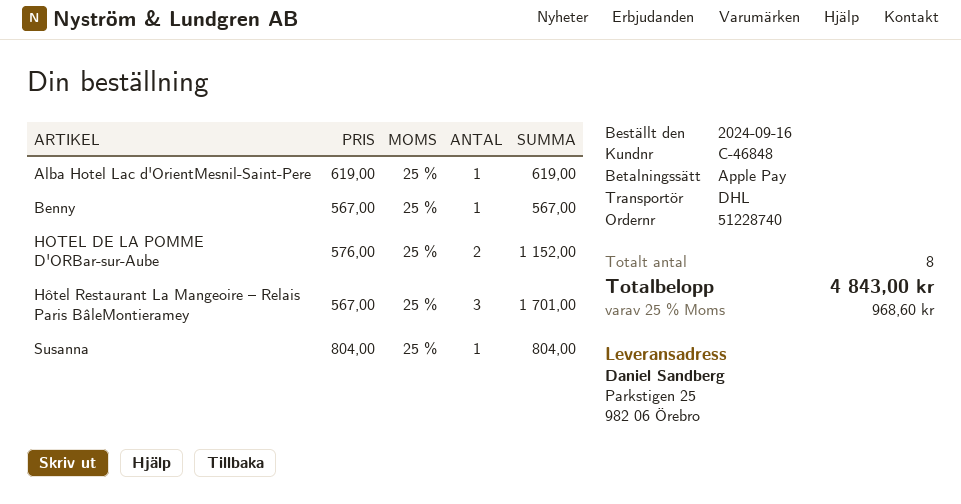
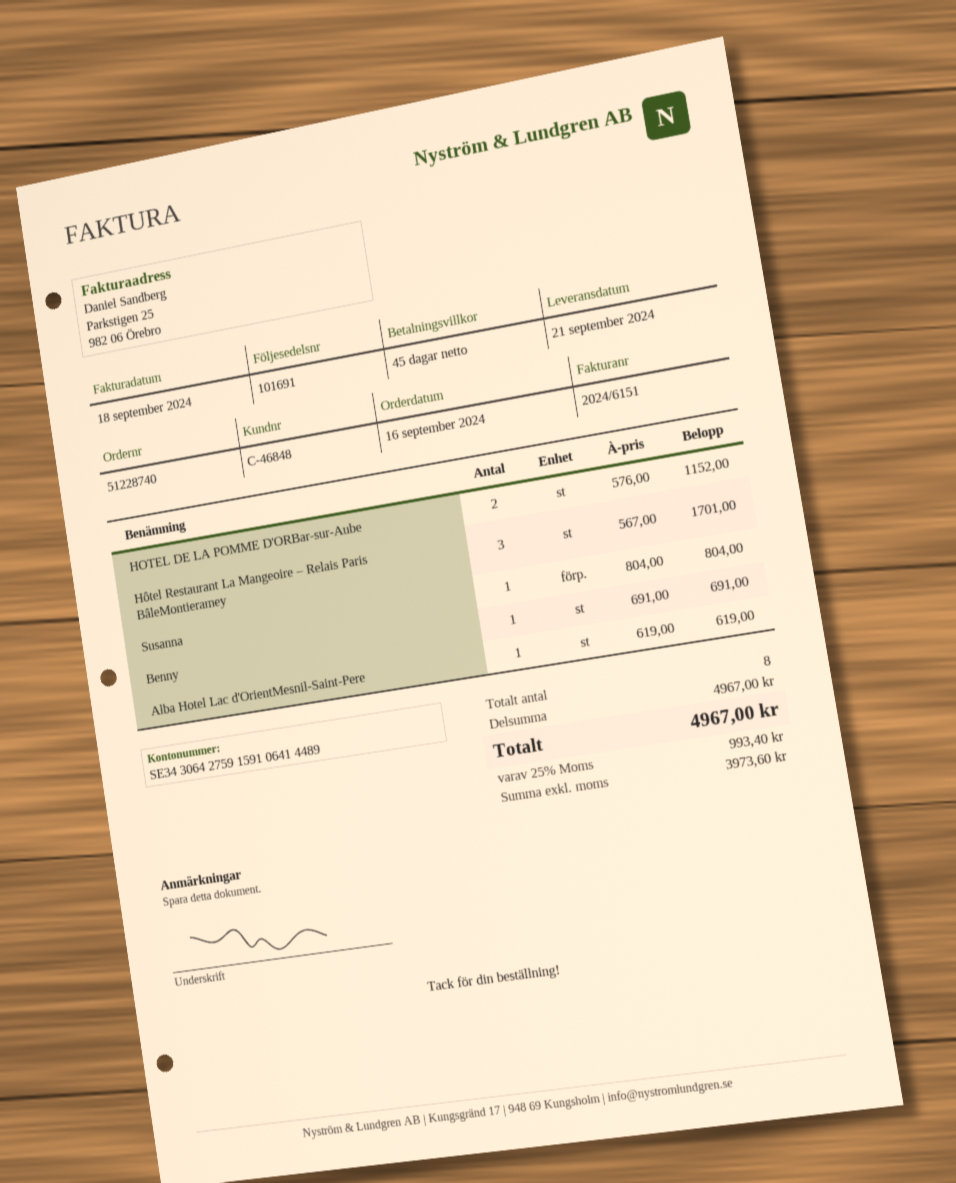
Benny: 1 x 567.00 = 567.00 -> 1 x 691.00 = 691.00
tax: 25% = 968.60 -> 25% = 993.40
total: 4843.00 -> 4967.00

